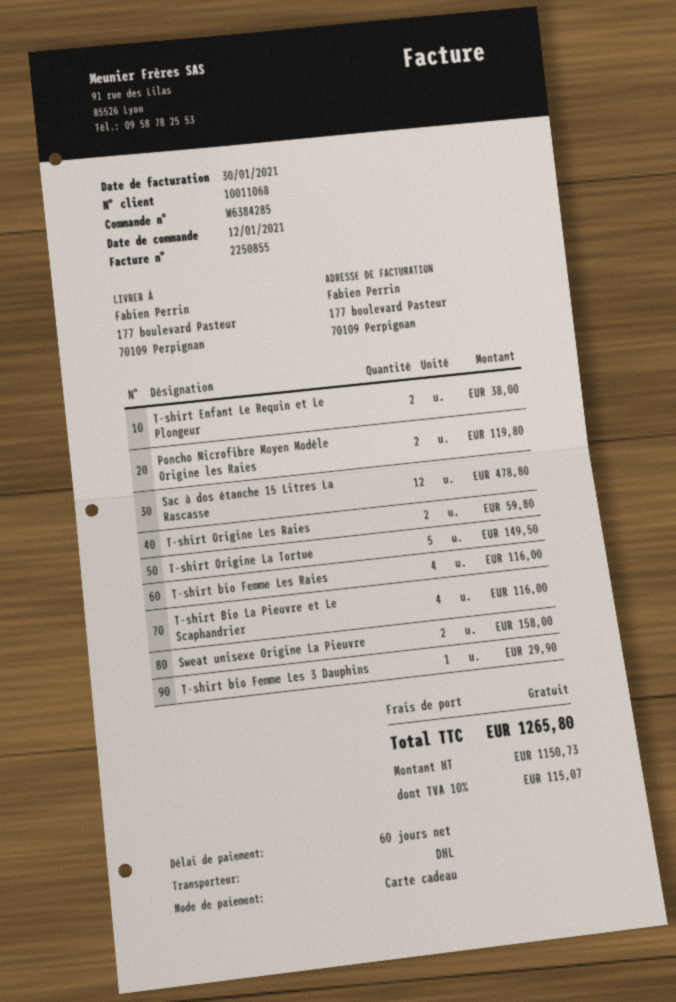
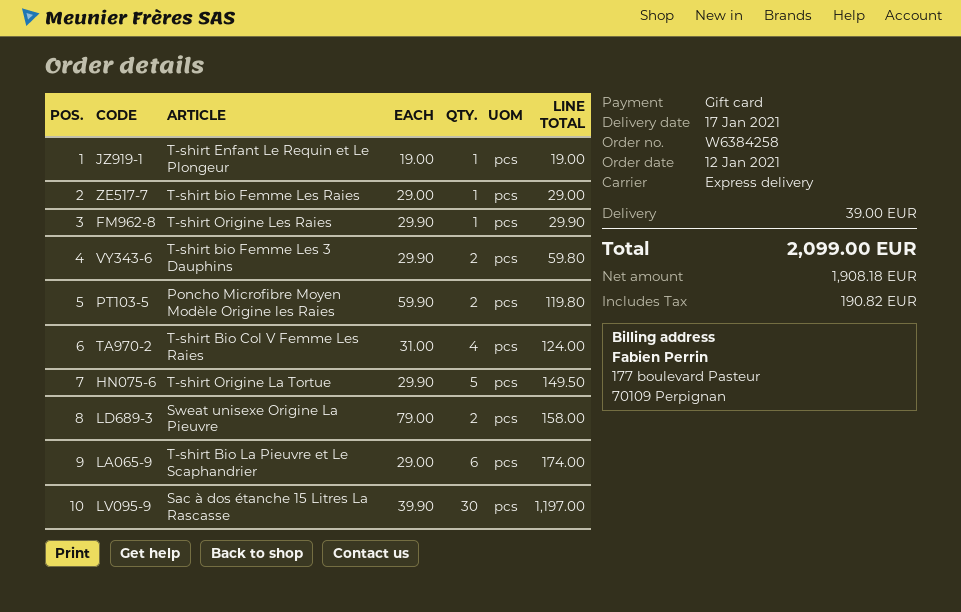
order number: W6384285 -> W6384258
shipping method: DHL -> express
T-shirt Enfant Le Requin et Le Plongeur: 2 for 38.00 -> 1 for 19.00
Sac à dos étanche 15 Litres La Rascasse: 12 for 478.80 -> 30 for 1197.00
T-shirt Origine Les Raies: 2 for 59.80 -> 1 for 29.90
T-shirt bio Femme Les Raies: 4 for 116.00 -> 1 for 29.00
T-shirt Bio La Pieuvre et Le Scaphandrier: 4 for 116.00 -> 6 for 174.00
T-shirt bio Femme Les 3 Dauphins: 1 for 29.90 -> 2 for 59.80
T-shirt Bio Col V Femme Les Raies: none -> 4 for 124.00
shipping: 0.00 -> 39.00
net: 1150.73 -> 1908.18
tax: 115.07 -> 190.82
total: 1265.80 -> 2099.00

